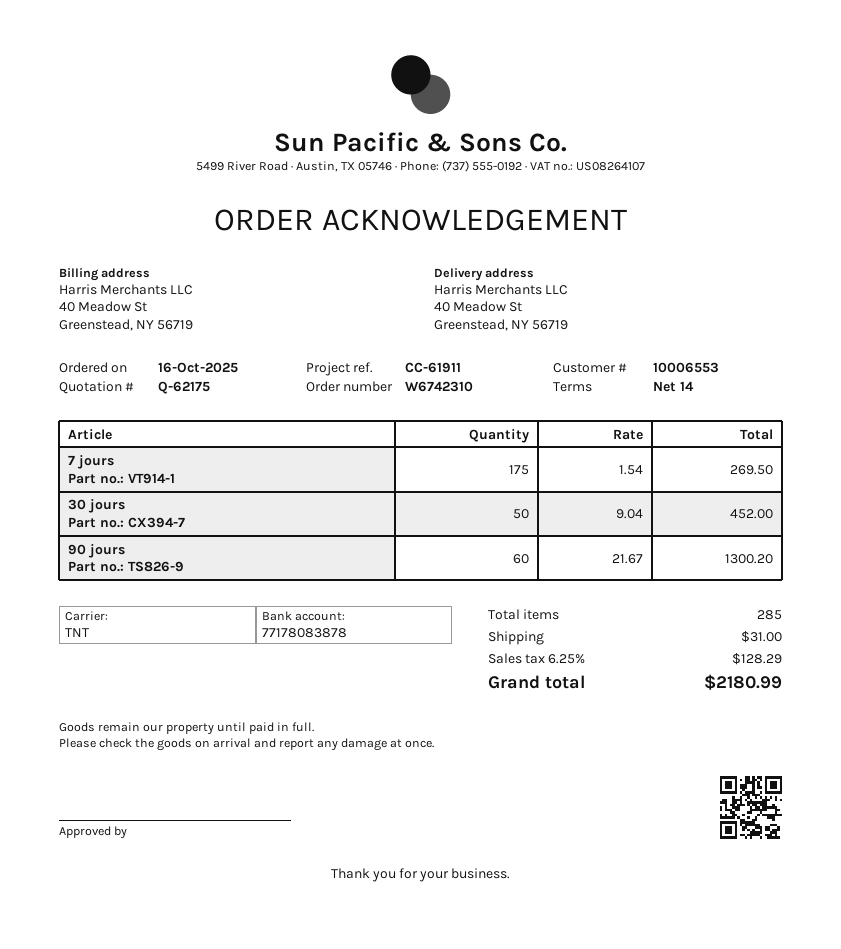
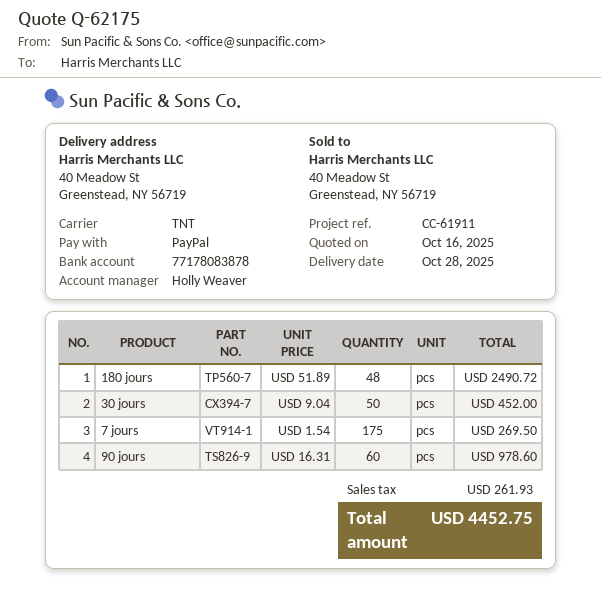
90 jours: 60 x 21.67 = 1300.20 -> 60 x 16.31 = 978.60
180 jours: none -> 48 x 51.89 = 2490.72
shipping: 31.00 -> none
tax: 128.29 -> 261.93
total: 2180.99 -> 4452.75

